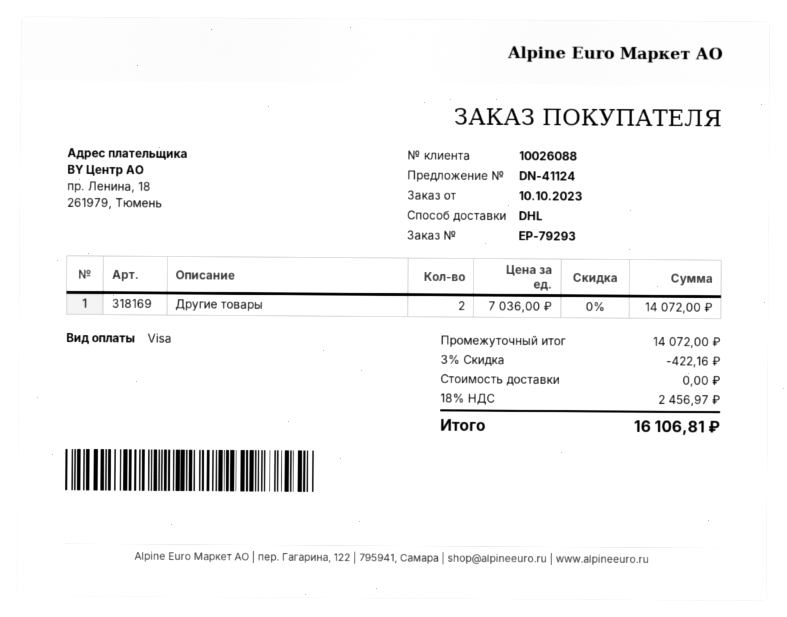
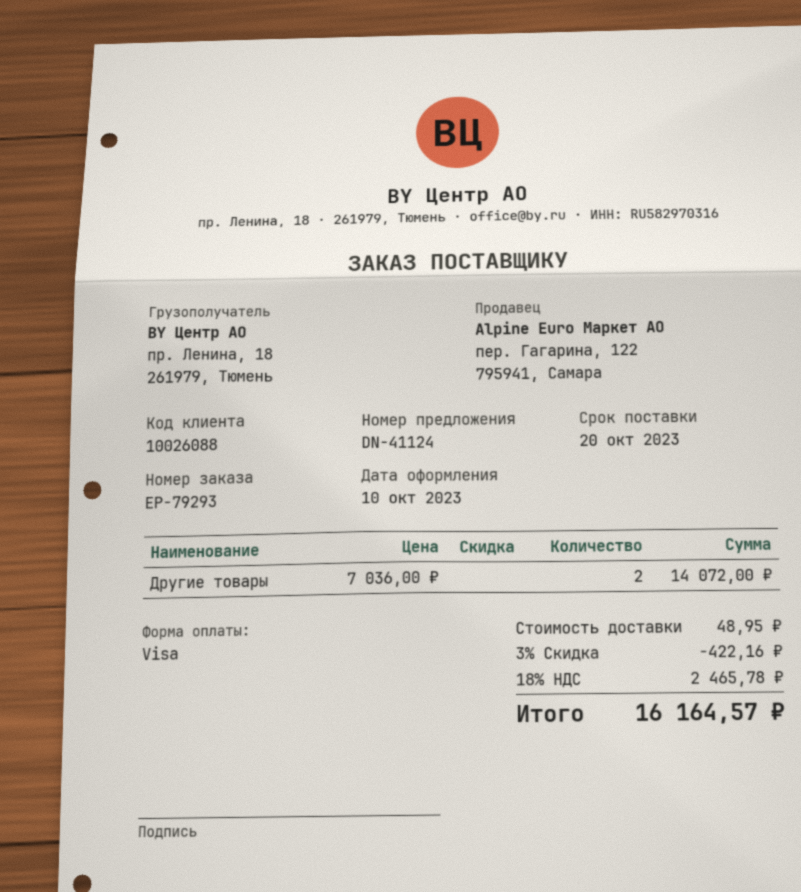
shipping: 0.00 -> 48.95
tax: 18% = 2456.97 -> 18% = 2465.78
total: 16106.81 -> 16164.57

